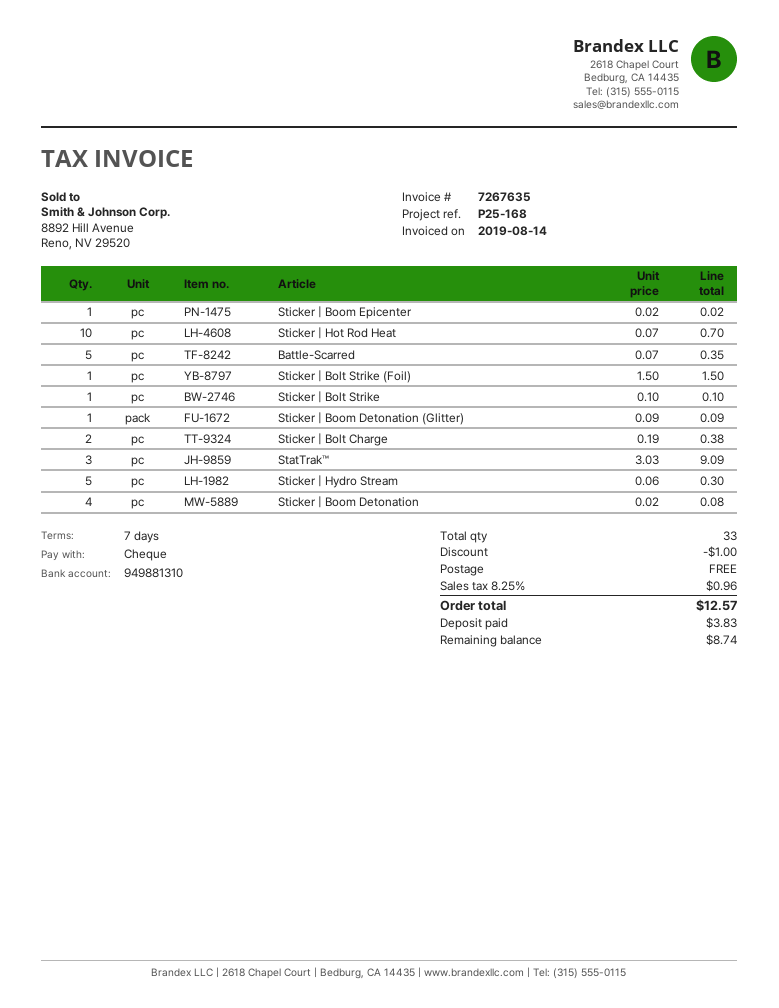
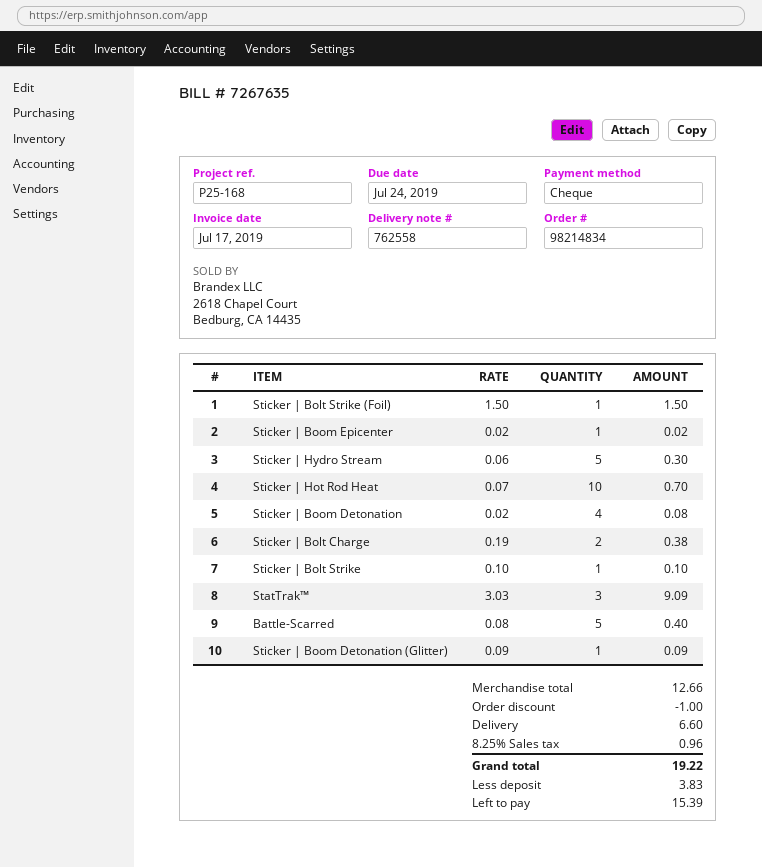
invoice date: 2019-08-14 -> 2019-07-17
Battle-Scarred: 5 x 0.07 = 0.35 -> 5 x 0.08 = 0.40
shipping: 0.00 -> 6.60
total: 12.57 -> 19.22
balance: 8.74 -> 15.39

